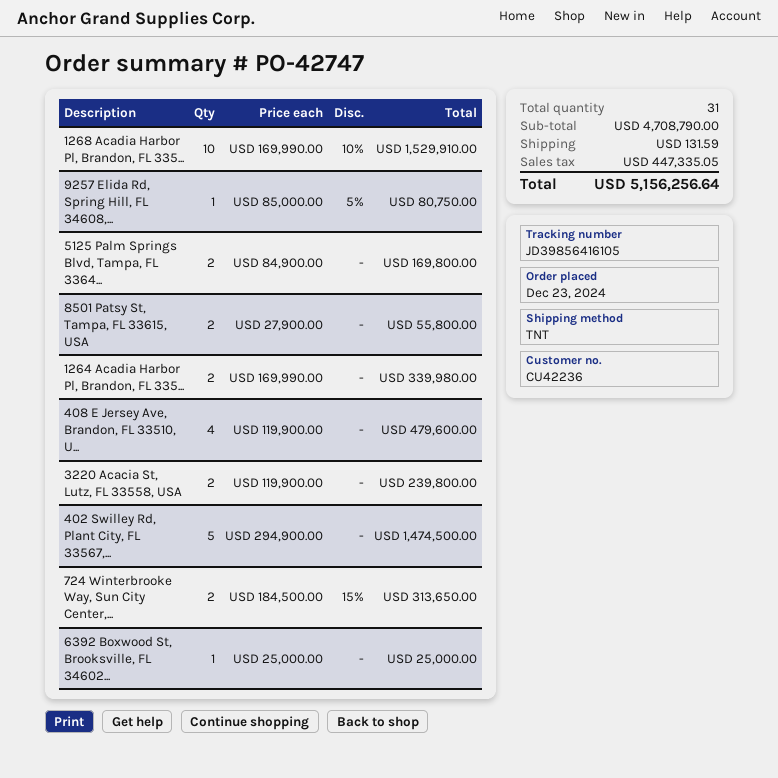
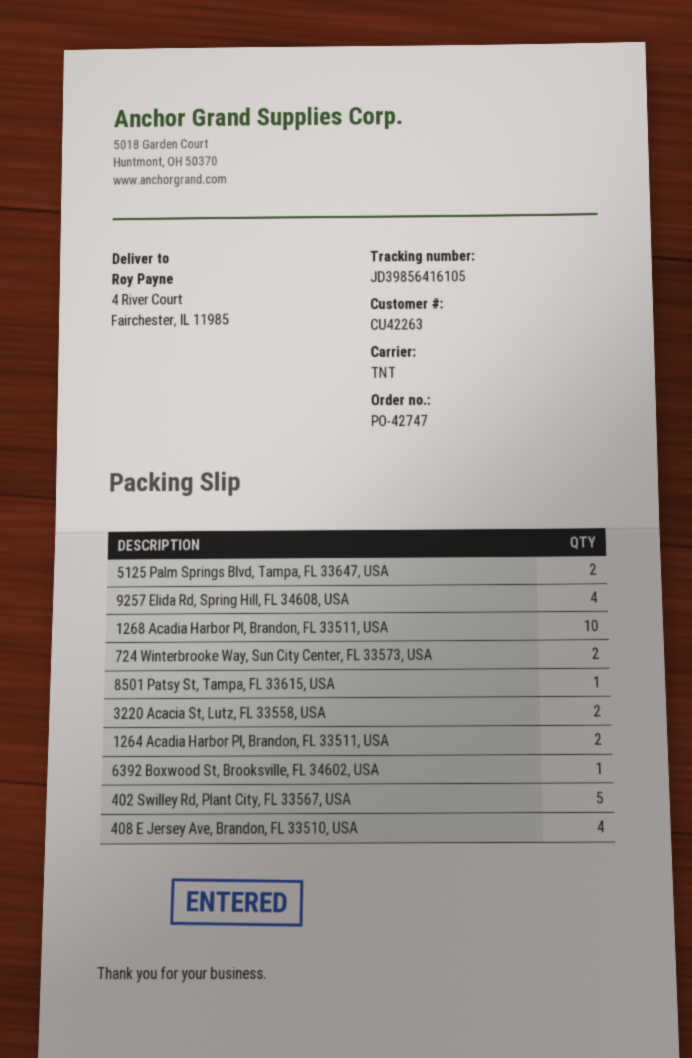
customer number: CU42236 -> CU42263
9257 Elida Rd, Spring Hill, FL 34608,...: 1 -> 4
8501 Patsy St, Tampa, FL 33615, USA: 2 -> 1

